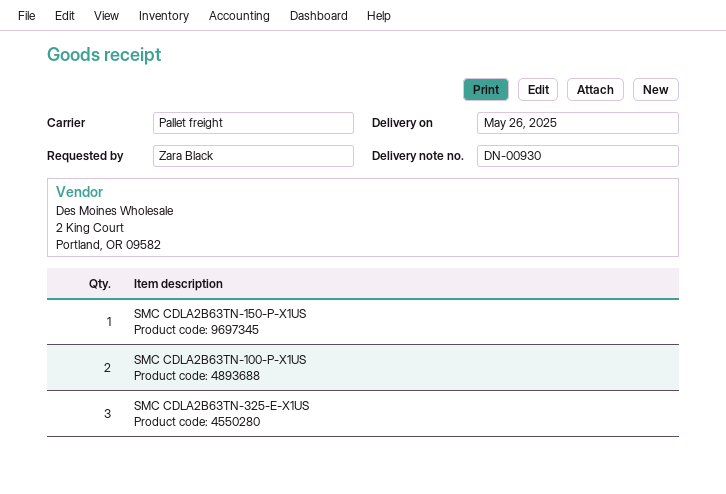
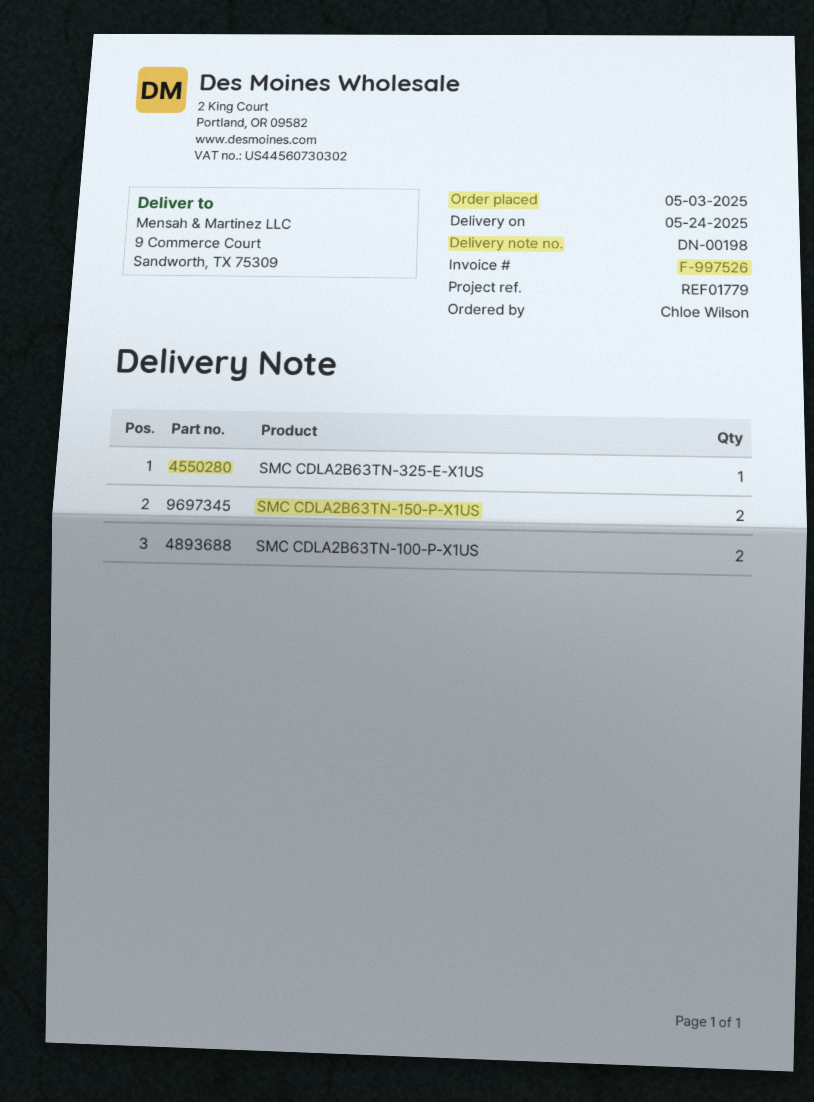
delivery note number: DN-00930 -> DN-00198
delivery date: 2025-05-26 -> 2025-05-24
ordered by: Zara Black -> Chloe Wilson
SMC CDLA2B63TN-150-P-X1US: 1 -> 2
SMC CDLA2B63TN-325-E-X1US: 3 -> 1

